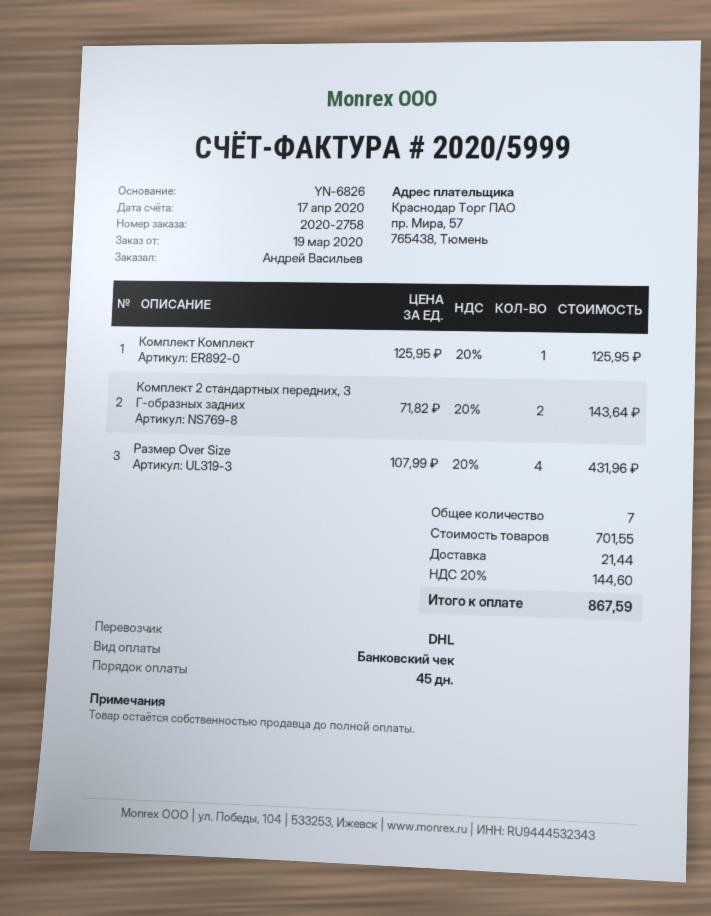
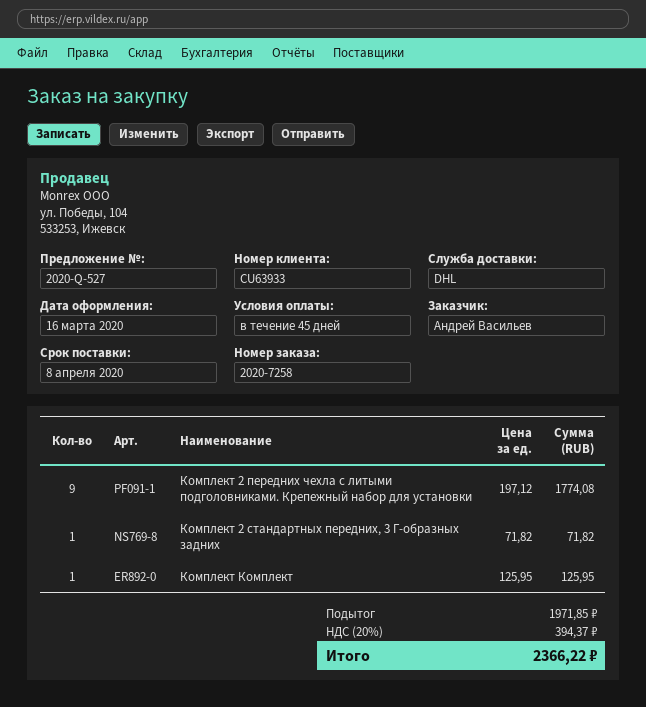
order number: 2020-2758 -> 2020-7258
order date: 2020-03-19 -> 2020-03-16
Комплект 2 стандартных передних, 3 Г-образных задних: 2 x 71.82 = 143.64 -> 1 x 71.82 = 71.82
Размер Over Size: 4 x 107.99 = 431.96 -> none
Комплект 2 передних чехла с литыми подголовниками. Крепежный набор для установки: none -> 9 x 197.12 = 1774.08
subtotal: 701.55 -> 1971.85
shipping: 21.44 -> none
tax: 20% = 144.60 -> 20% = 394.37
total: 867.59 -> 2366.22

